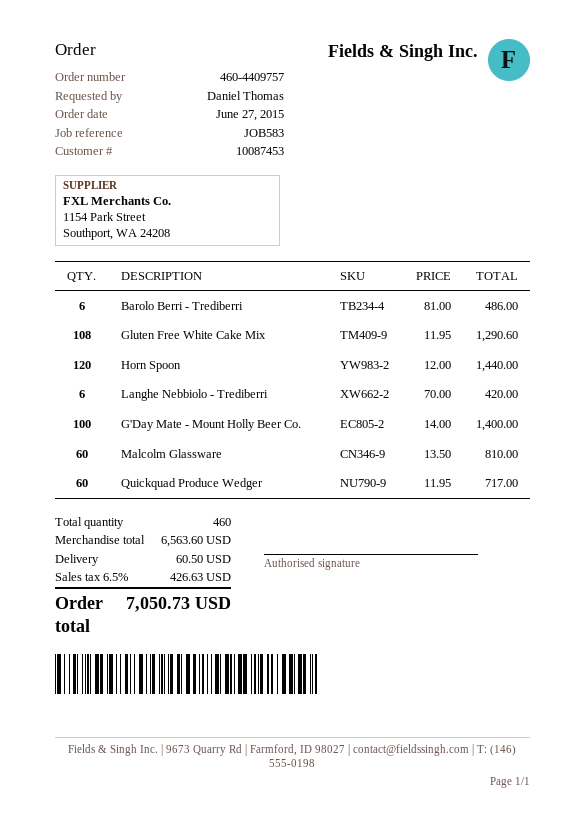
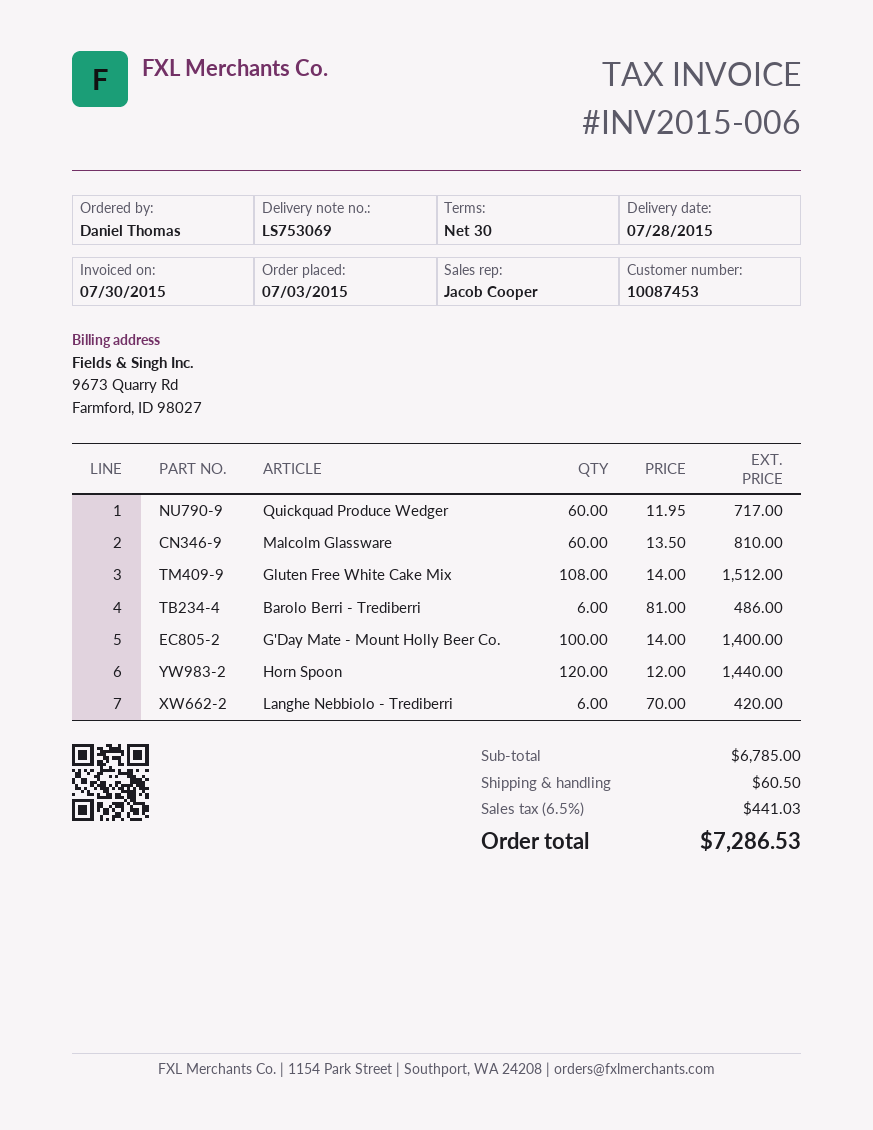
order date: 2015-06-27 -> 2015-07-03
Gluten Free White Cake Mix: 108 x 11.95 = 1290.60 -> 108 x 14.00 = 1512.00
subtotal: 6563.60 -> 6785.00
tax: 6.5% = 426.63 -> 6.5% = 441.03
total: 7050.73 -> 7286.53

